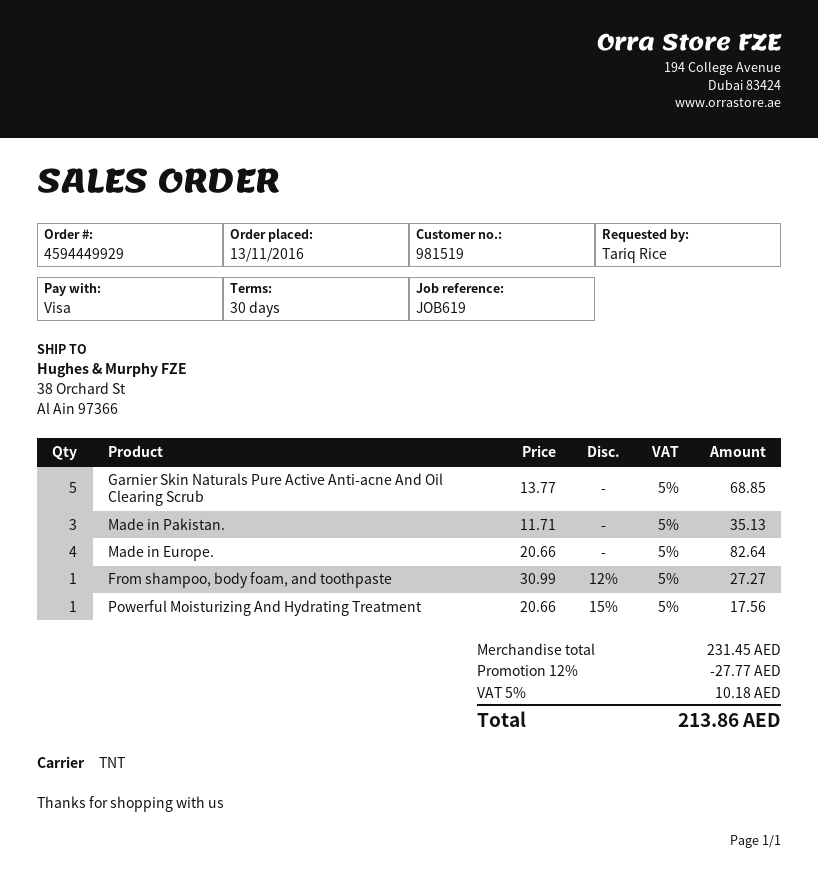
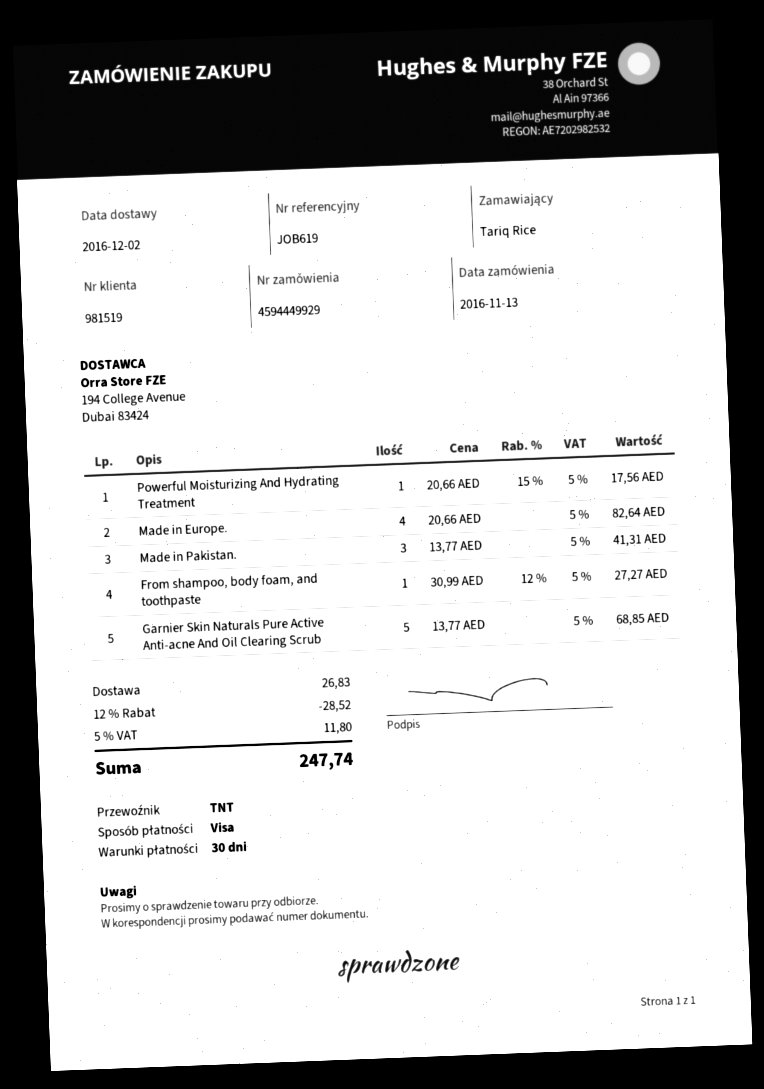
Made in Pakistan.: 3 x 11.71 = 35.13 -> 3 x 13.77 = 41.31
discount: 12% = 27.77 -> 12% = 28.52
shipping: none -> 26.83
tax: 5% = 10.18 -> 5% = 11.80
total: 213.86 -> 247.74

